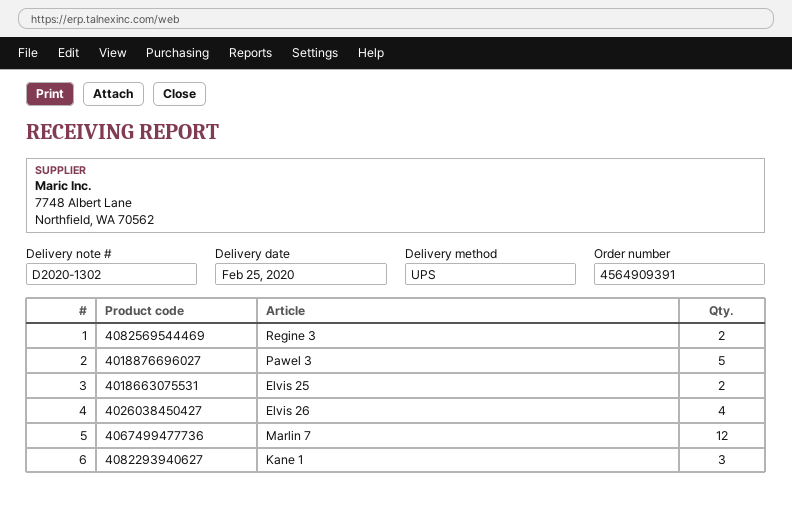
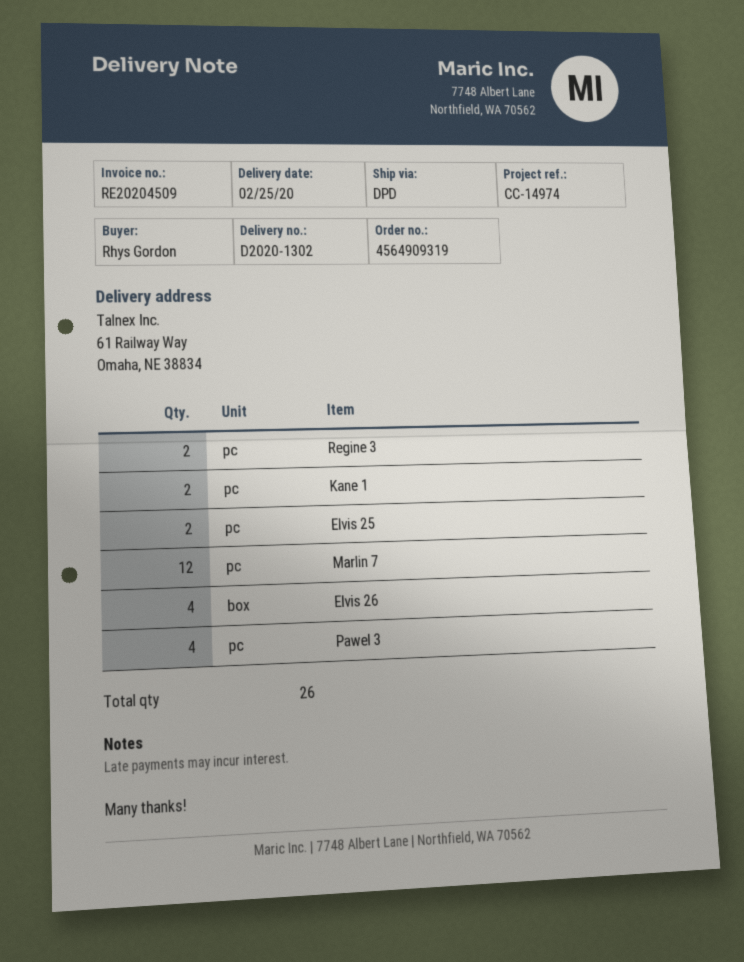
order number: 4564909391 -> 4564909319
shipping method: UPS -> DPD
Pawel 3: 5 -> 4
Kane 1: 3 -> 2

